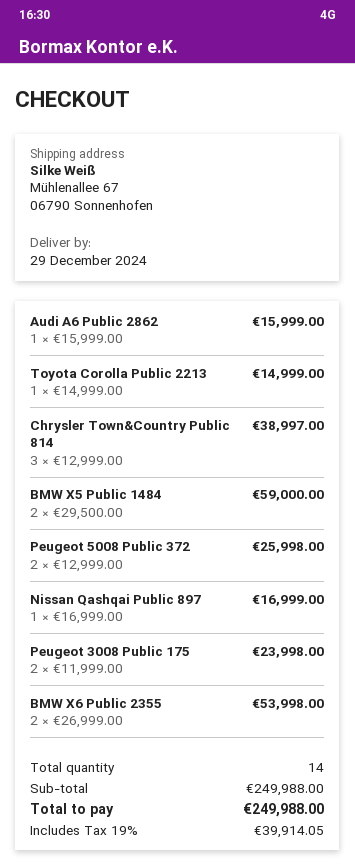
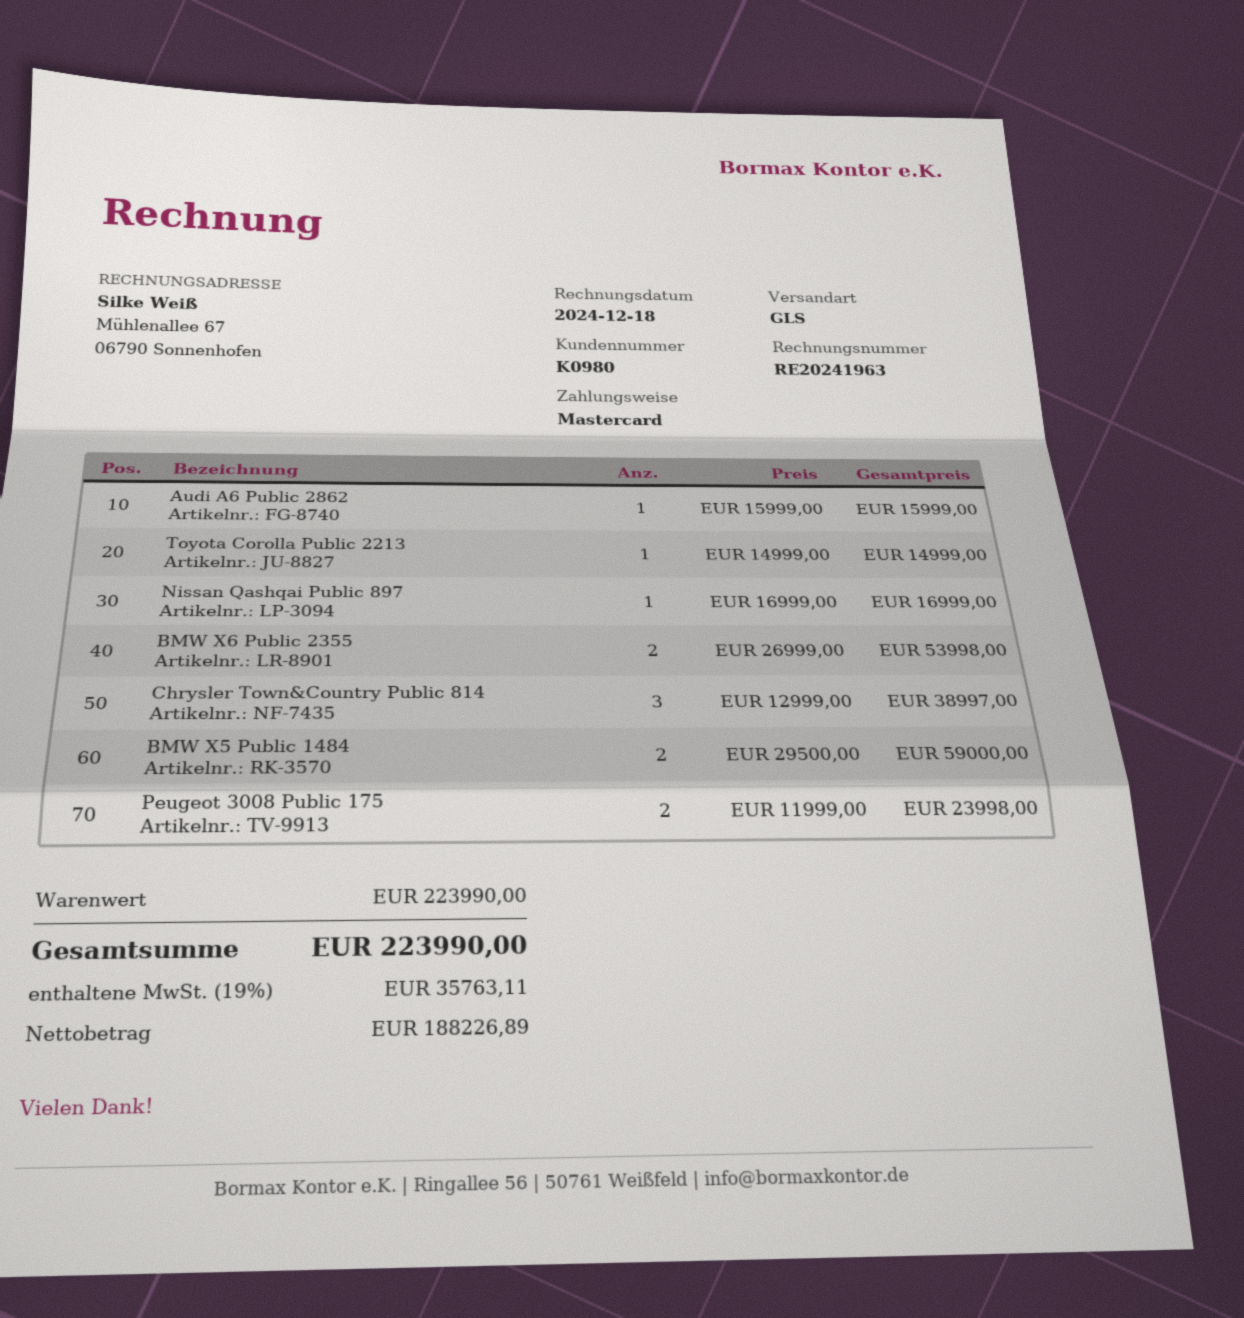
Peugeot 5008 Public 372: 2 x 12999.00 = 25998.00 -> none
subtotal: 249988.00 -> 223990.00
tax: 19% = 39914.05 -> 19% = 35763.11
total: 249988.00 -> 223990.00

